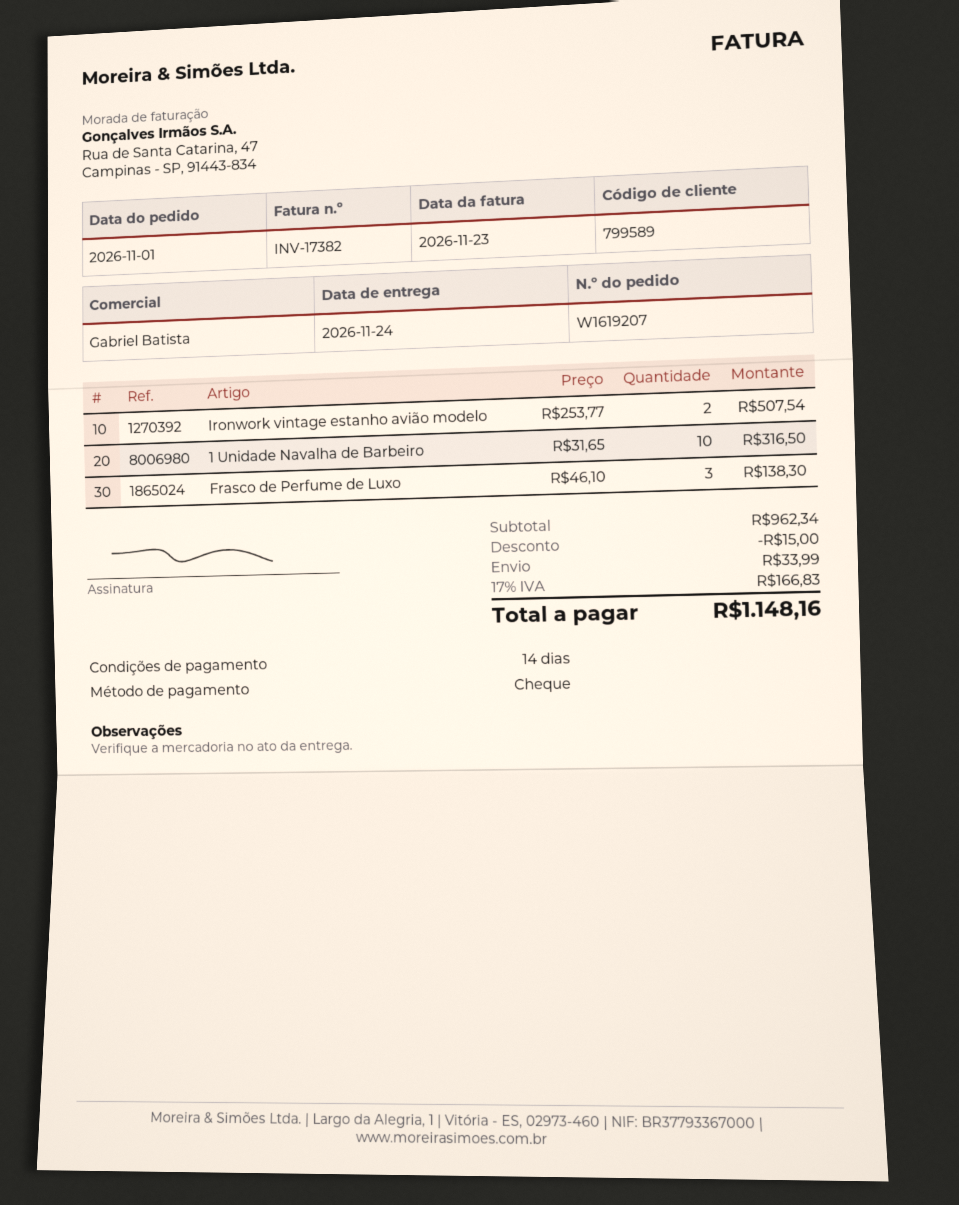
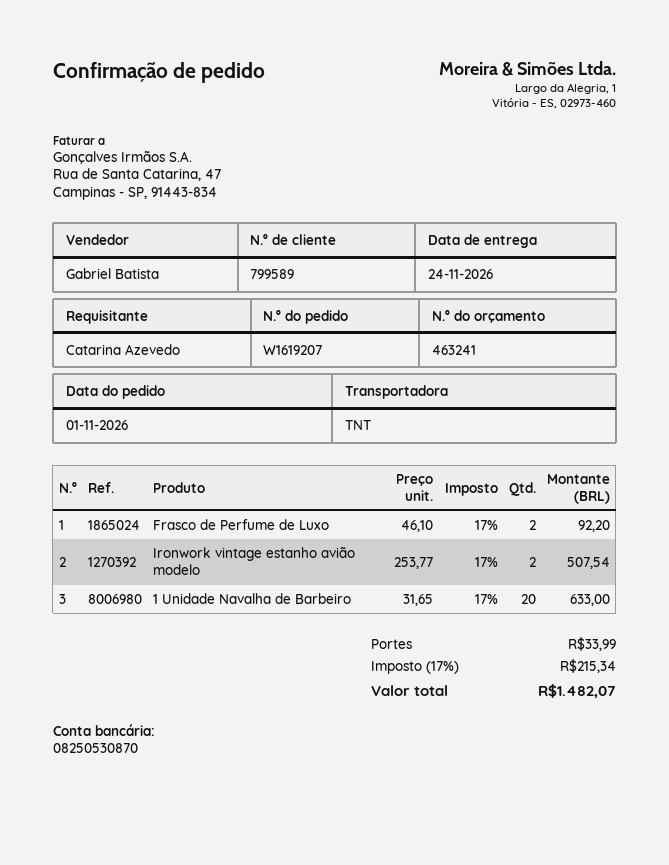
1 Unidade Navalha de Barbeiro: 10 x 31.65 = 316.50 -> 20 x 31.65 = 633.00
Frasco de Perfume de Luxo: 3 x 46.10 = 138.30 -> 2 x 46.10 = 92.20
discount: 15.00 -> none
tax: 17% = 166.83 -> 17% = 215.34
total: 1148.16 -> 1482.07

